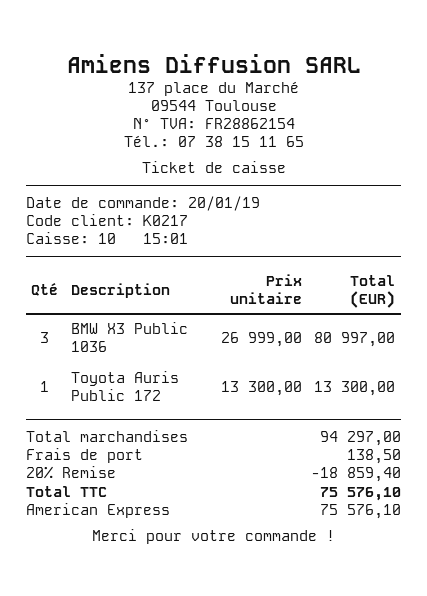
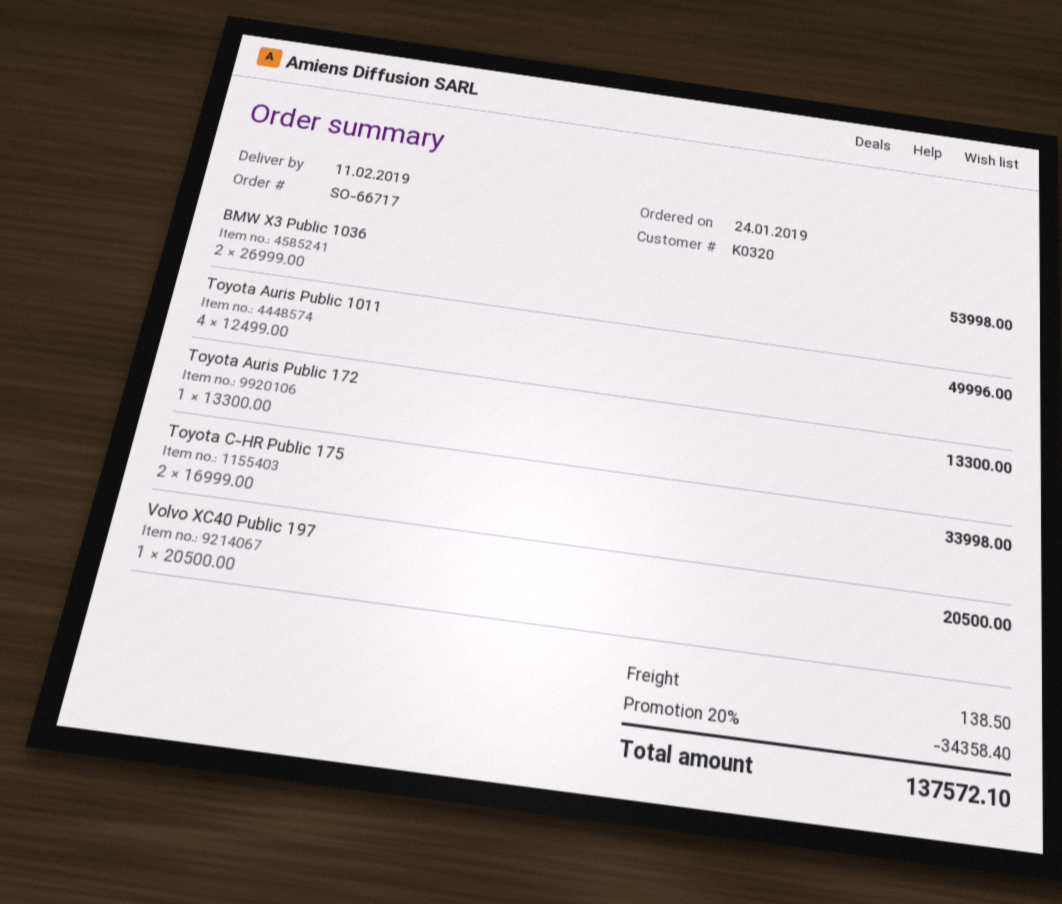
order date: 2019-01-20 -> 2019-01-24
customer number: K0217 -> K0320
BMW X3 Public 1036: 3 x 26999.00 = 80997.00 -> 2 x 26999.00 = 53998.00
Toyota Auris Public 1011: none -> 4 x 12499.00 = 49996.00
Toyota C-HR Public 175: none -> 2 x 16999.00 = 33998.00
Volvo XC40 Public 197: none -> 1 x 20500.00 = 20500.00
discount: 20% = 18859.40 -> 20% = 34358.40
total: 75576.10 -> 137572.10

